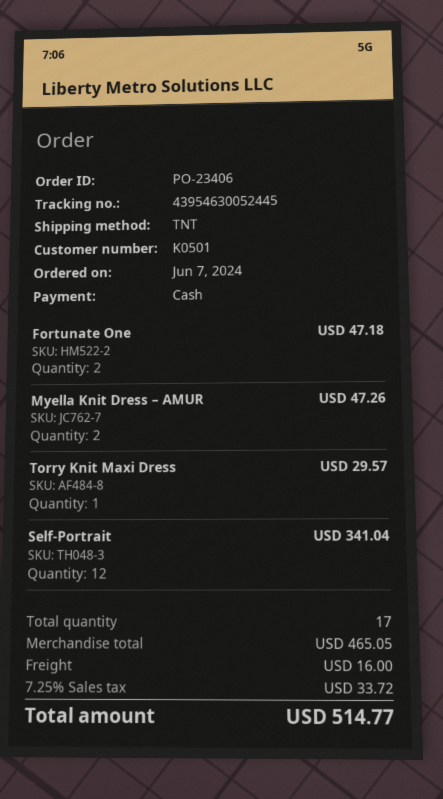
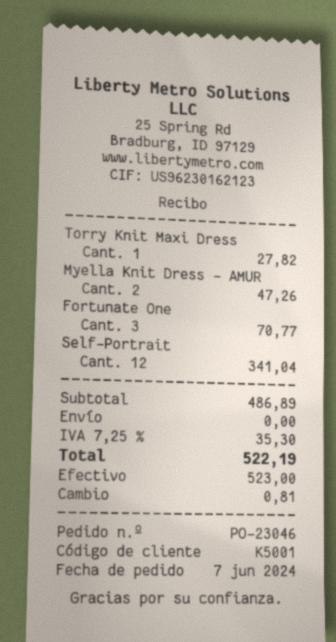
order number: PO-23406 -> PO-23046
customer number: K0501 -> K5001
Fortunate One: 2 for 47.18 -> 3 for 70.77
Torry Knit Maxi Dress: 1 for 29.57 -> 1 for 27.82
subtotal: 465.05 -> 486.89
shipping: 16.00 -> 0.00
tax: 7.25% = 33.72 -> 7.25% = 35.30
total: 514.77 -> 522.19

